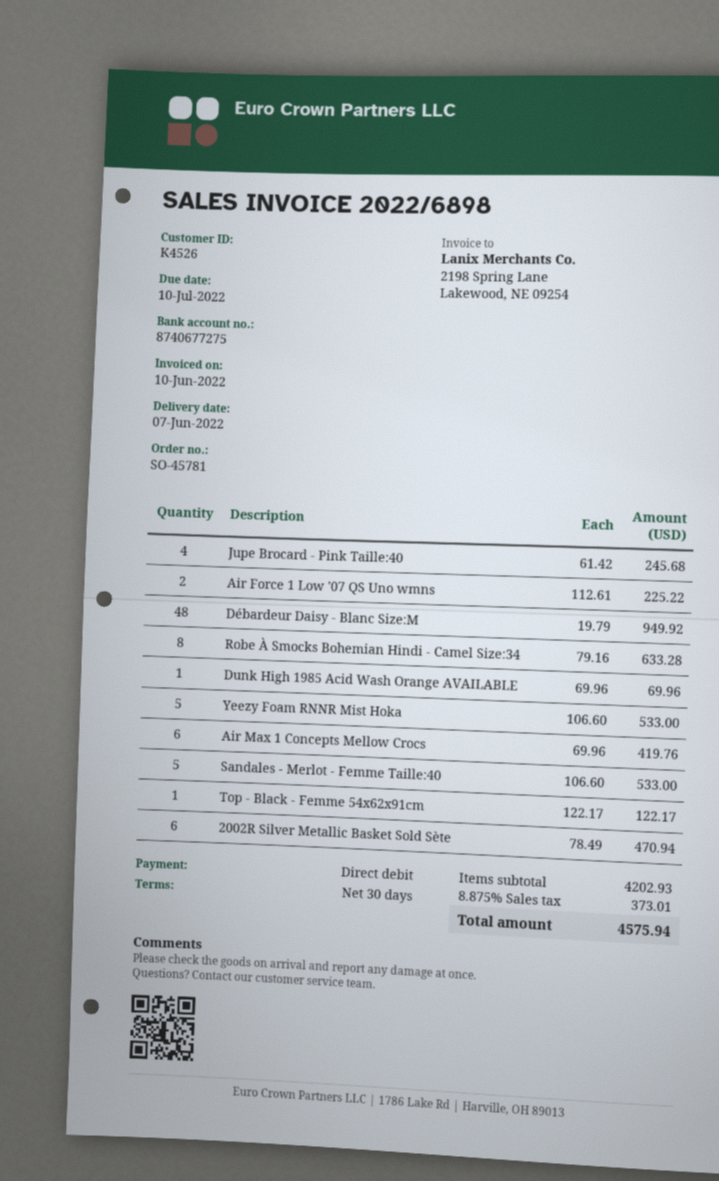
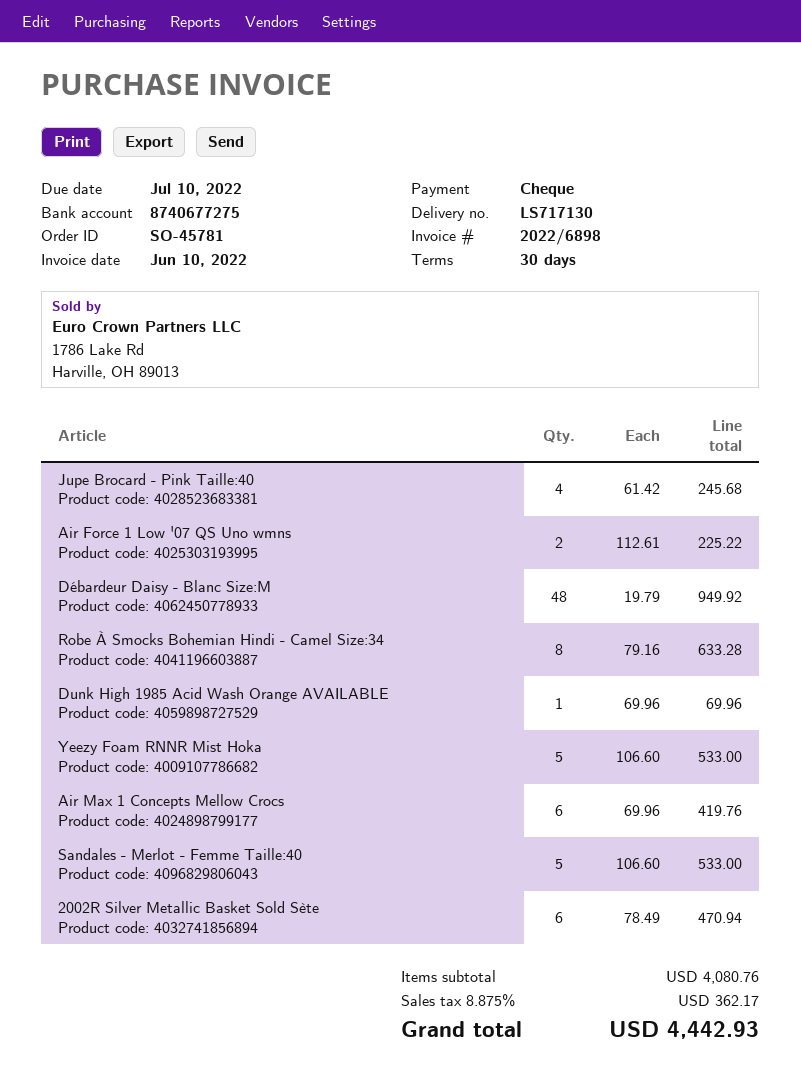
payment method: direct debit -> cheque
Top - Black - Femme 54x62x91cm: 1 x 122.17 = 122.17 -> none
subtotal: 4202.93 -> 4080.76
tax: 8.875% = 373.01 -> 8.875% = 362.17
total: 4575.94 -> 4442.93

